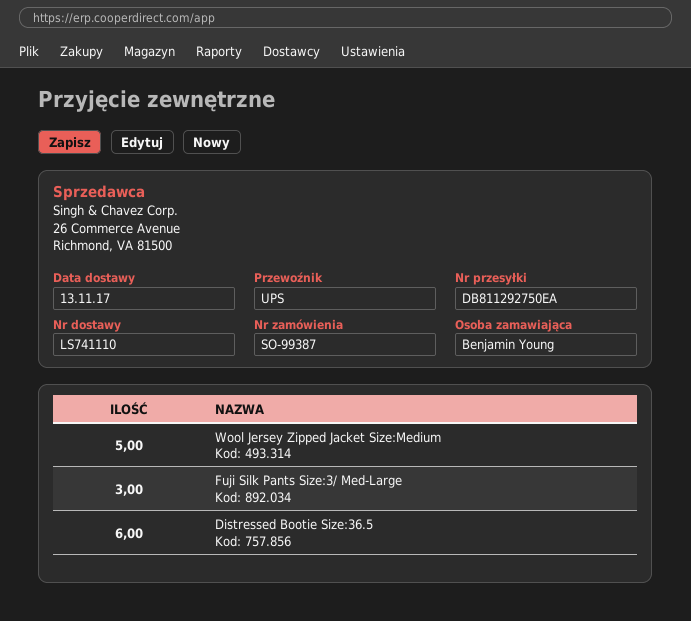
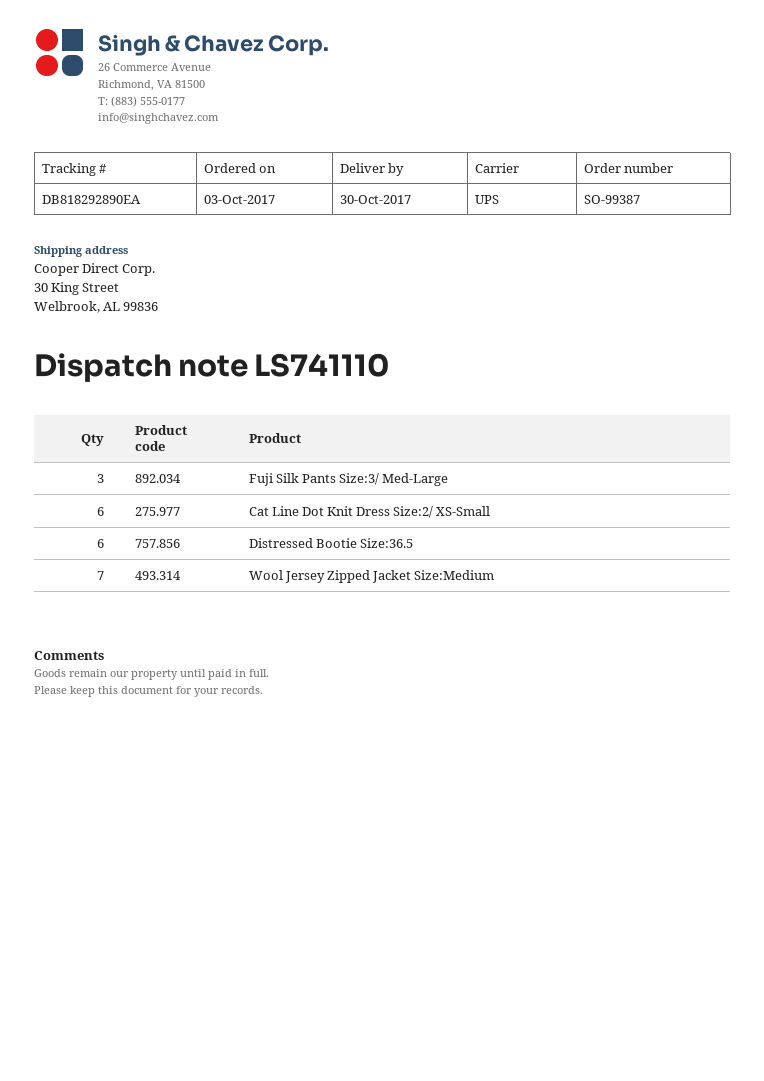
delivery date: 2017-11-13 -> 2017-10-30
tracking number: DB811292750EA -> DB818292890EA
Wool Jersey Zipped Jacket Size:Medium: 5 -> 7
Cat Line Dot Knit Dress Size:2/ XS-Small: none -> 6

